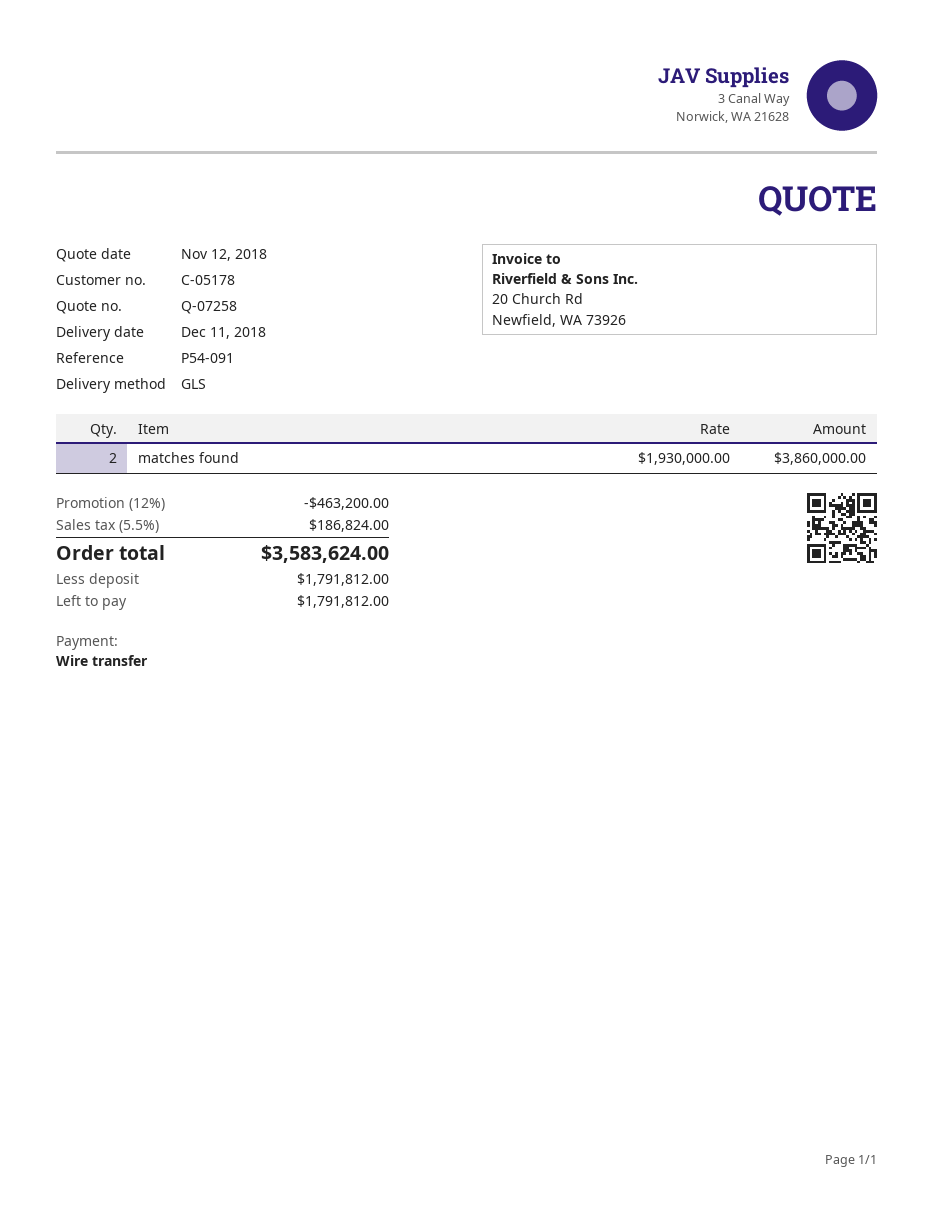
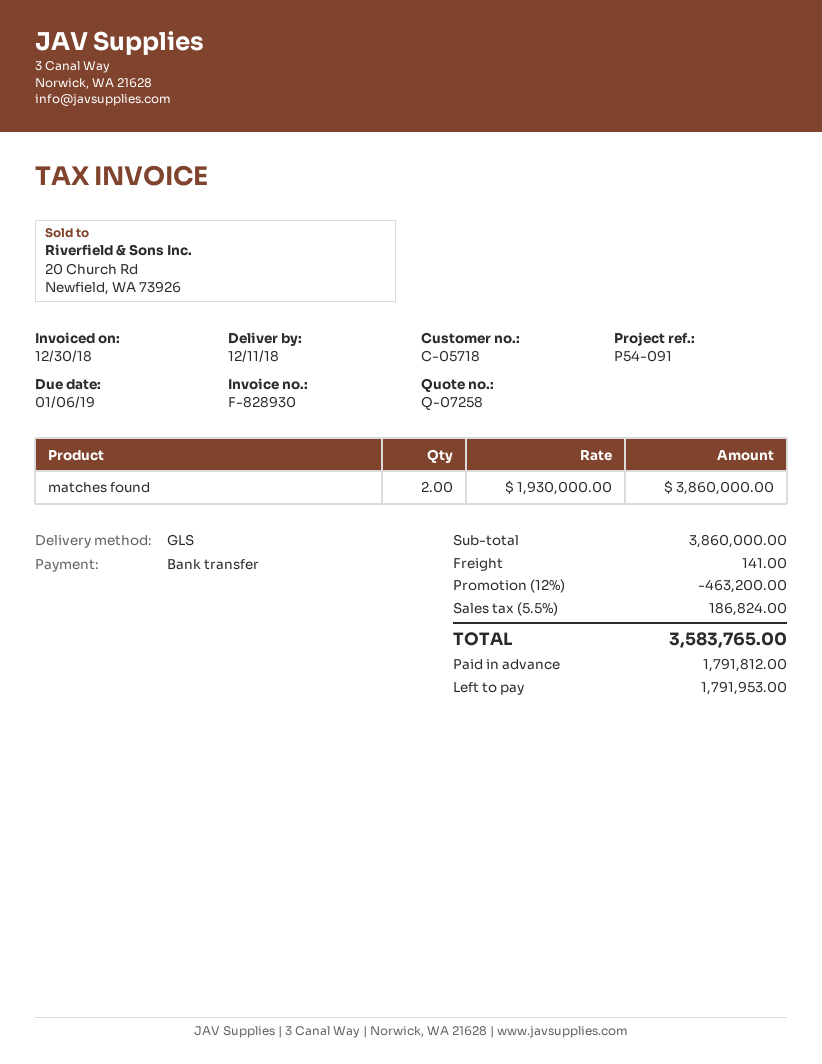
customer number: C-05178 -> C-05718
shipping: none -> 141.00
total: 3583624.00 -> 3583765.00
balance: 1791812.00 -> 1791953.00

